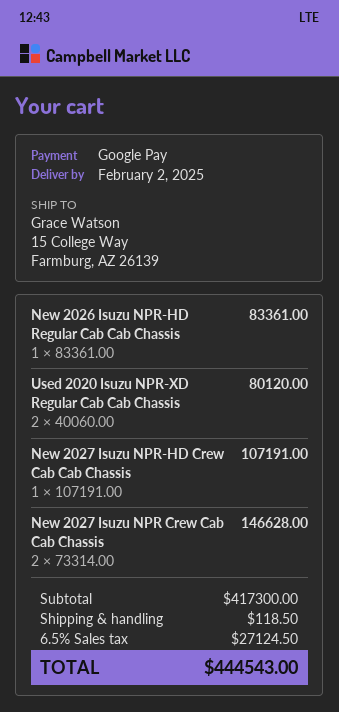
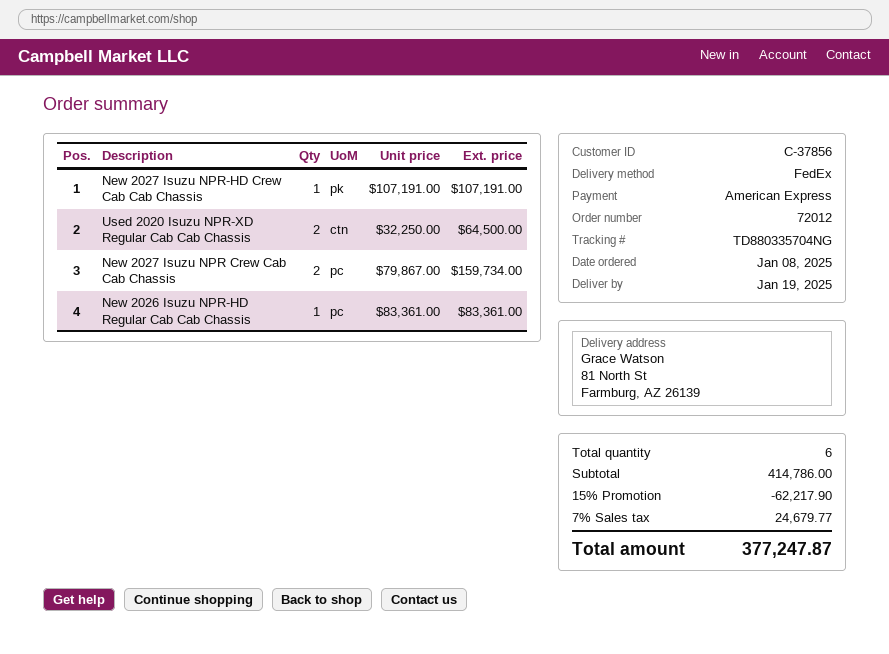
delivery date: 2025-02-02 -> 2025-01-19
payment method: Google Pay -> American Express
ship to: 15 College Way, Farmburg, AZ 26139 -> 81 North St, Farmburg, AZ 26139
Used 2020 Isuzu NPR-XD Regular Cab Cab Chassis: 2 x 40060.00 = 80120.00 -> 2 x 32250.00 = 64500.00
New 2027 Isuzu NPR Crew Cab Cab Chassis: 2 x 73314.00 = 146628.00 -> 2 x 79867.00 = 159734.00
subtotal: 417300.00 -> 414786.00
discount: none -> 15% = 62217.90
shipping: 118.50 -> none
tax: 6.5% = 27124.50 -> 7% = 24679.77
total: 444543.00 -> 377247.87

